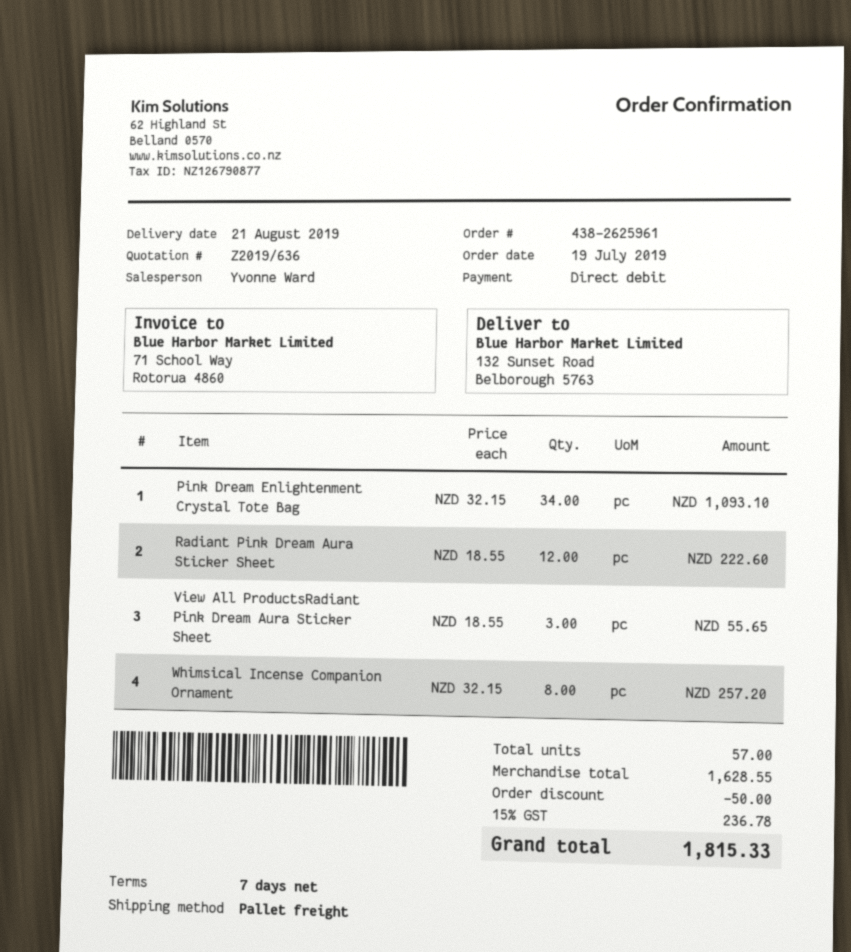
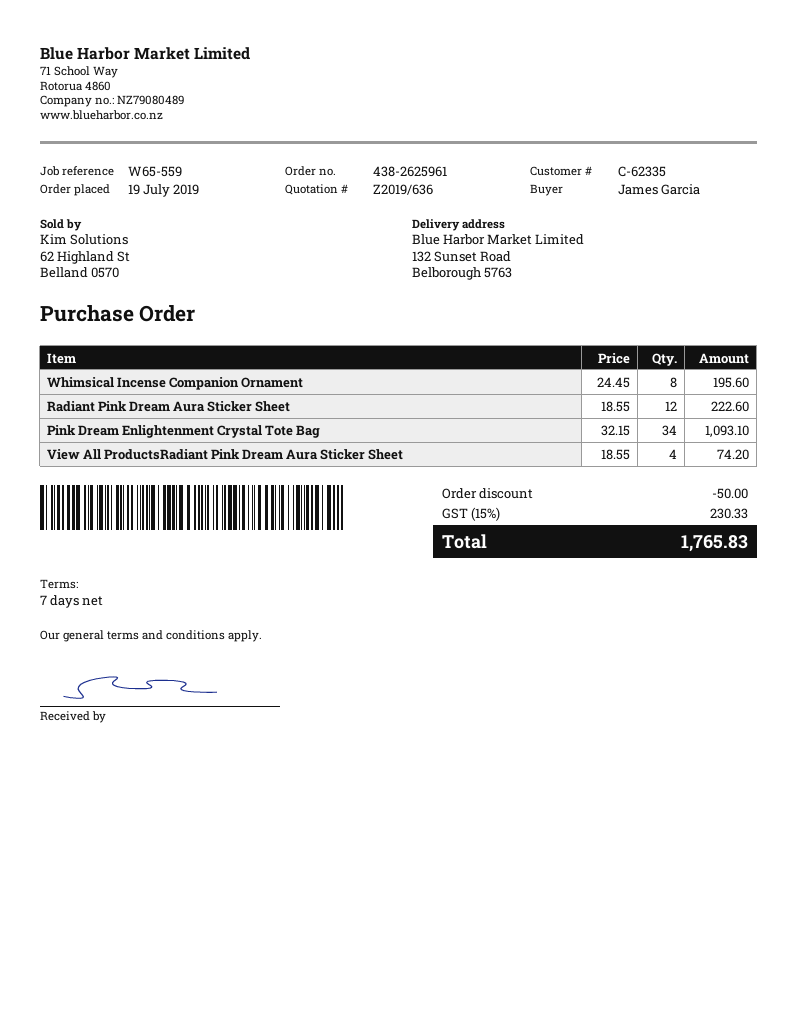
View All ProductsRadiant Pink Dream Aura Sticker Sheet: 3 x 18.55 = 55.65 -> 4 x 18.55 = 74.20
Whimsical Incense Companion Ornament: 8 x 32.15 = 257.20 -> 8 x 24.45 = 195.60
tax: 15% = 236.78 -> 15% = 230.33
total: 1815.33 -> 1765.83

